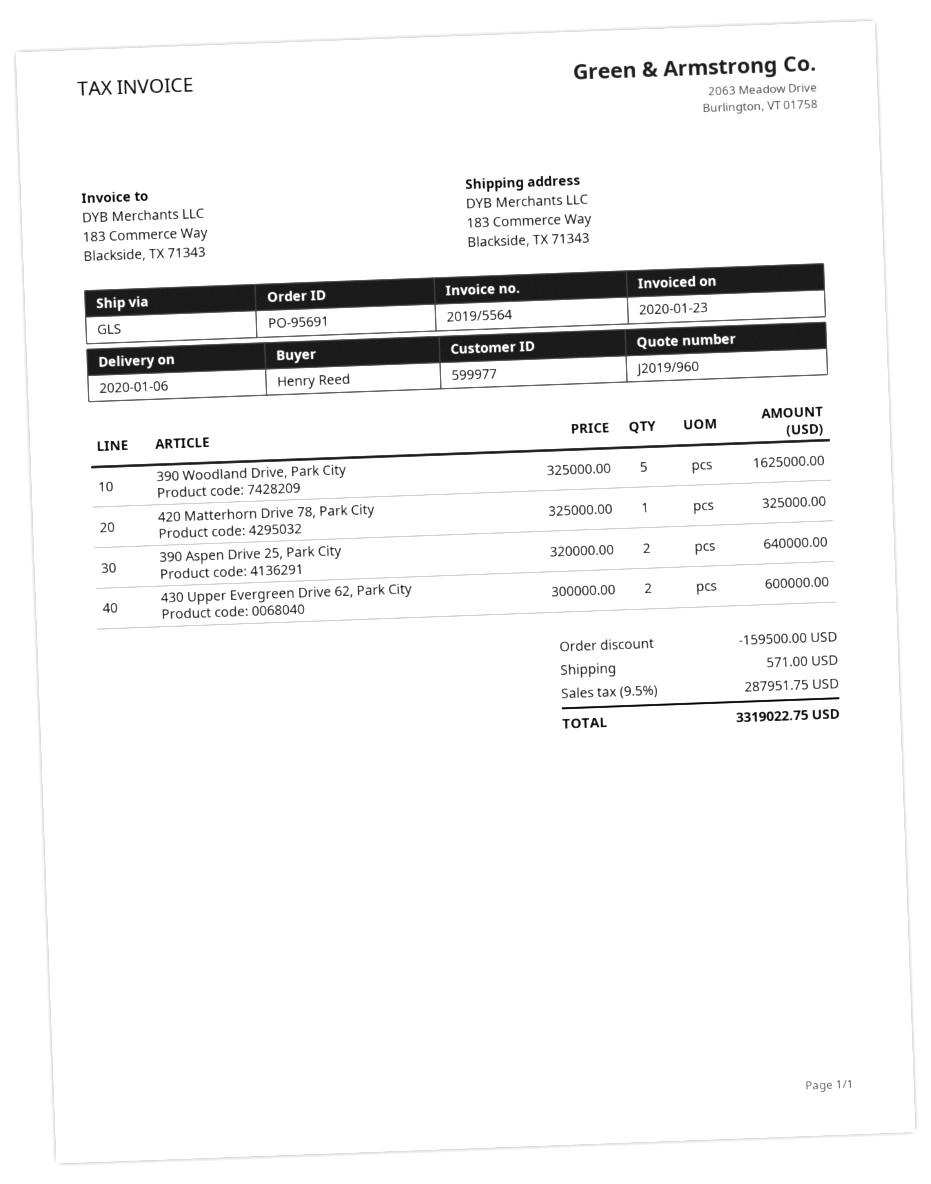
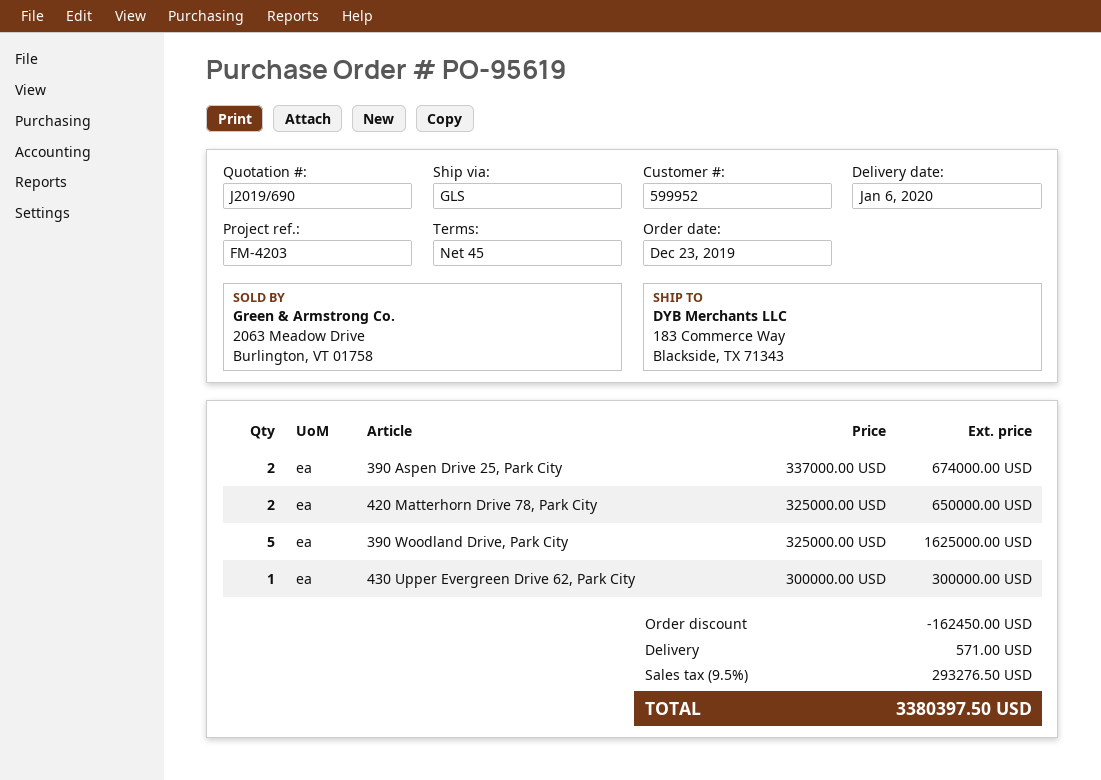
quote number: J2019/960 -> J2019/690
order number: PO-95691 -> PO-95619
customer number: 599977 -> 599952
420 Matterhorn Drive 78, Park City: 1 x 325000.00 = 325000.00 -> 2 x 325000.00 = 650000.00
390 Aspen Drive 25, Park City: 2 x 320000.00 = 640000.00 -> 2 x 337000.00 = 674000.00
430 Upper Evergreen Drive 62, Park City: 2 x 300000.00 = 600000.00 -> 1 x 300000.00 = 300000.00
discount: 159500.00 -> 162450.00
tax: 9.5% = 287951.75 -> 9.5% = 293276.50
total: 3319022.75 -> 3380397.50

